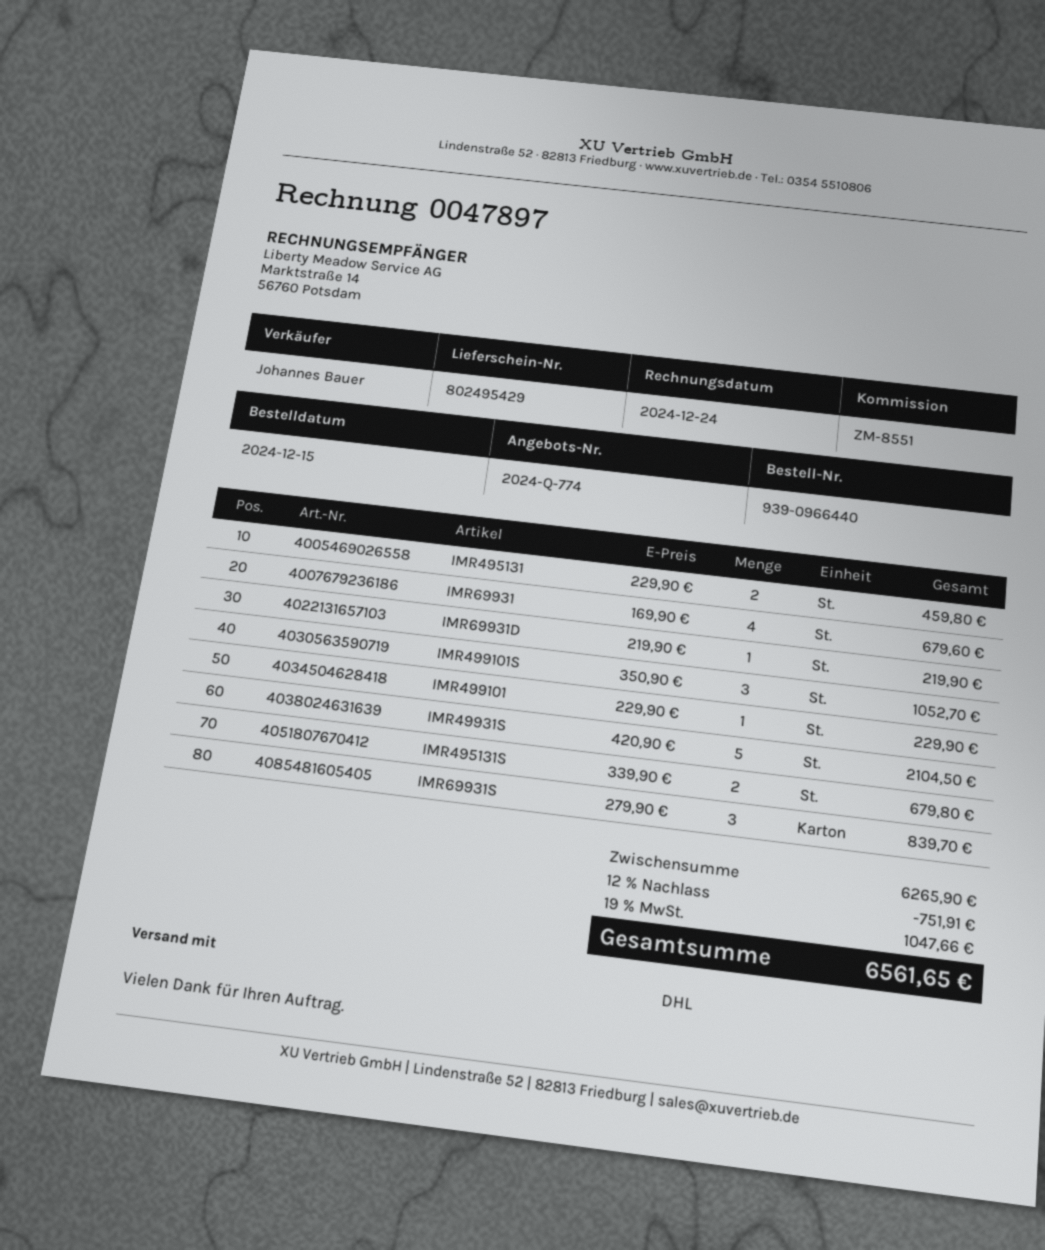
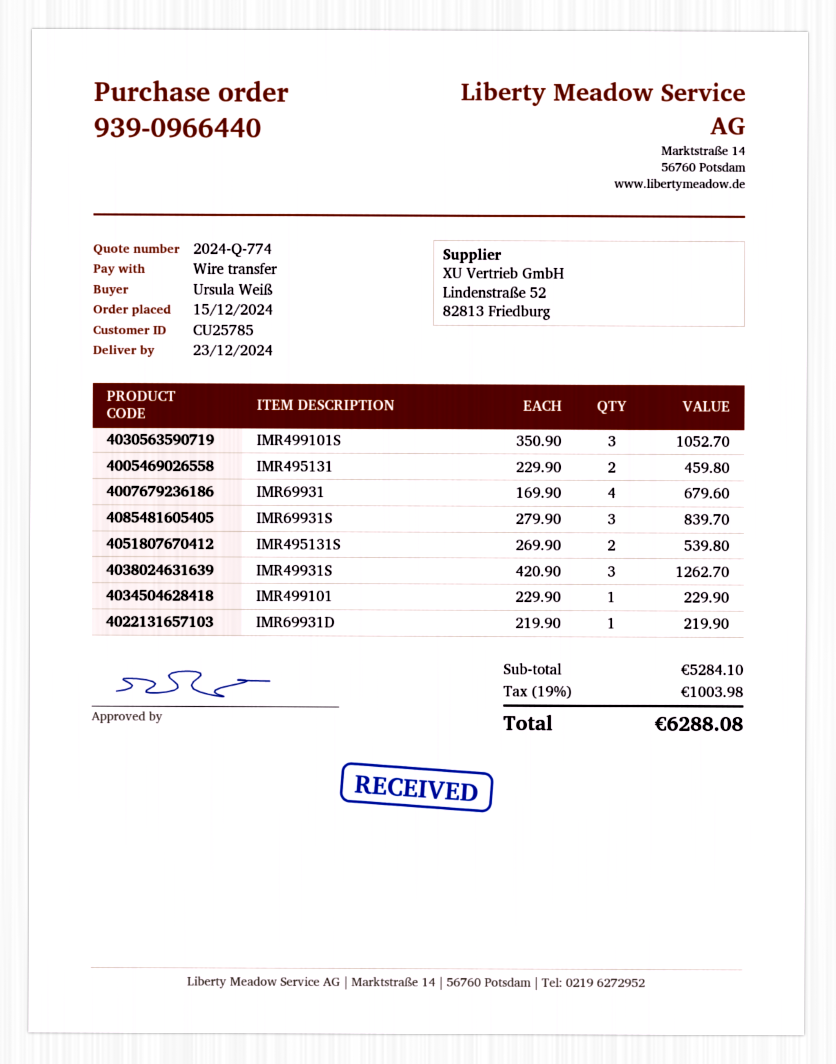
IMR49931S: 5 x 420.90 = 2104.50 -> 3 x 420.90 = 1262.70
IMR495131S: 2 x 339.90 = 679.80 -> 2 x 269.90 = 539.80
subtotal: 6265.90 -> 5284.10
discount: 12% = 751.91 -> none
tax: 19% = 1047.66 -> 19% = 1003.98
total: 6561.65 -> 6288.08

